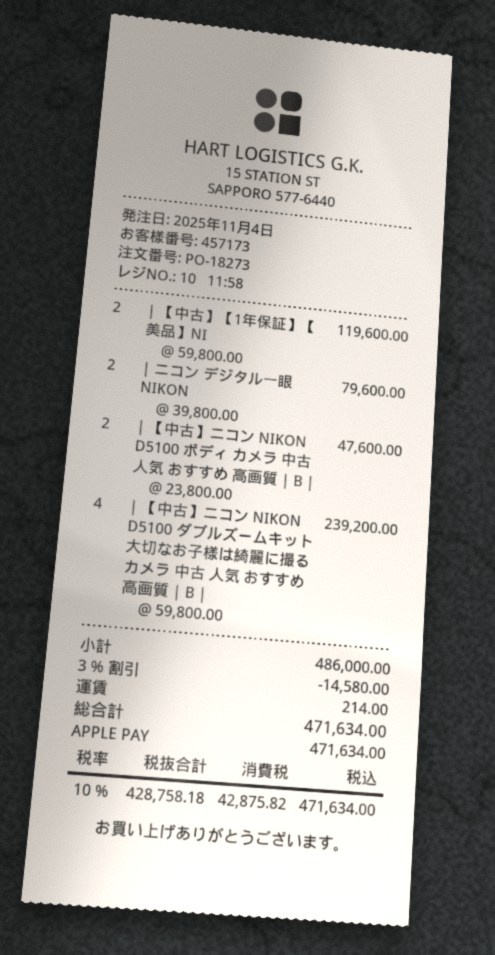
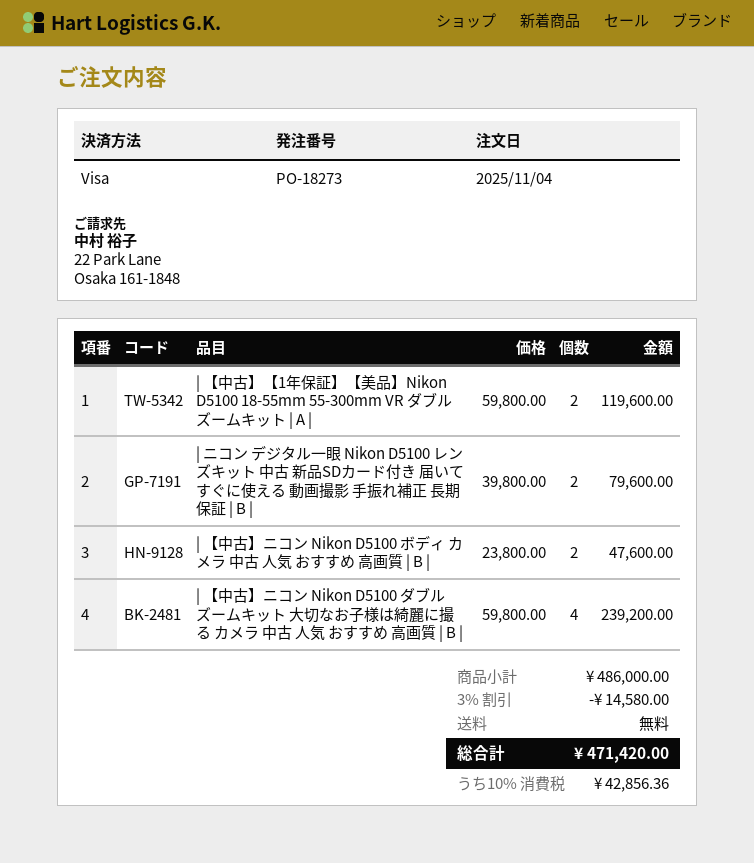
payment method: Apple Pay -> Visa
shipping: 214.00 -> 0.00
tax: 10% = 42875.82 -> 10% = 42856.36
total: 471634.00 -> 471420.00

